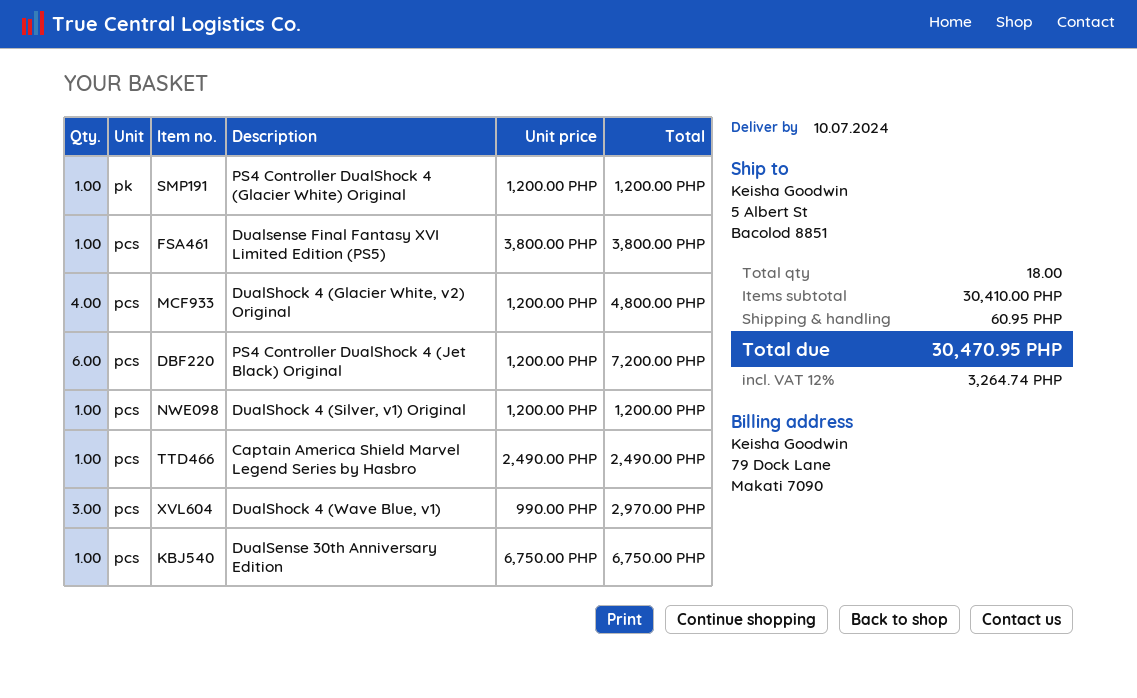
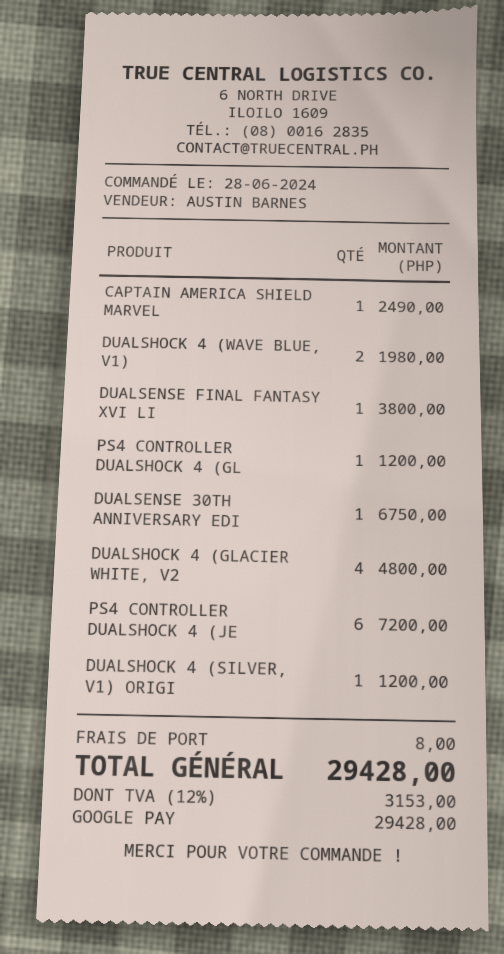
DualShock 4 (Wave Blue, v1): 3 for 2970.00 -> 2 for 1980.00
shipping: 60.95 -> 8.00
tax: 12% = 3264.74 -> 12% = 3153.00
total: 30470.95 -> 29428.00

